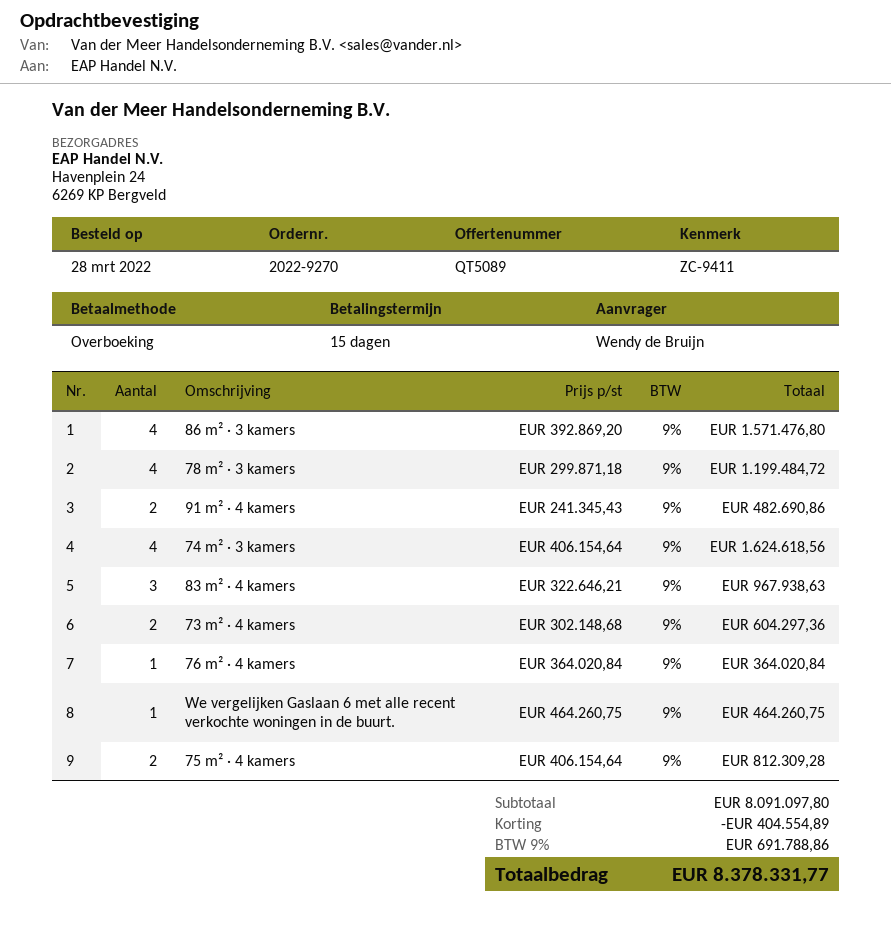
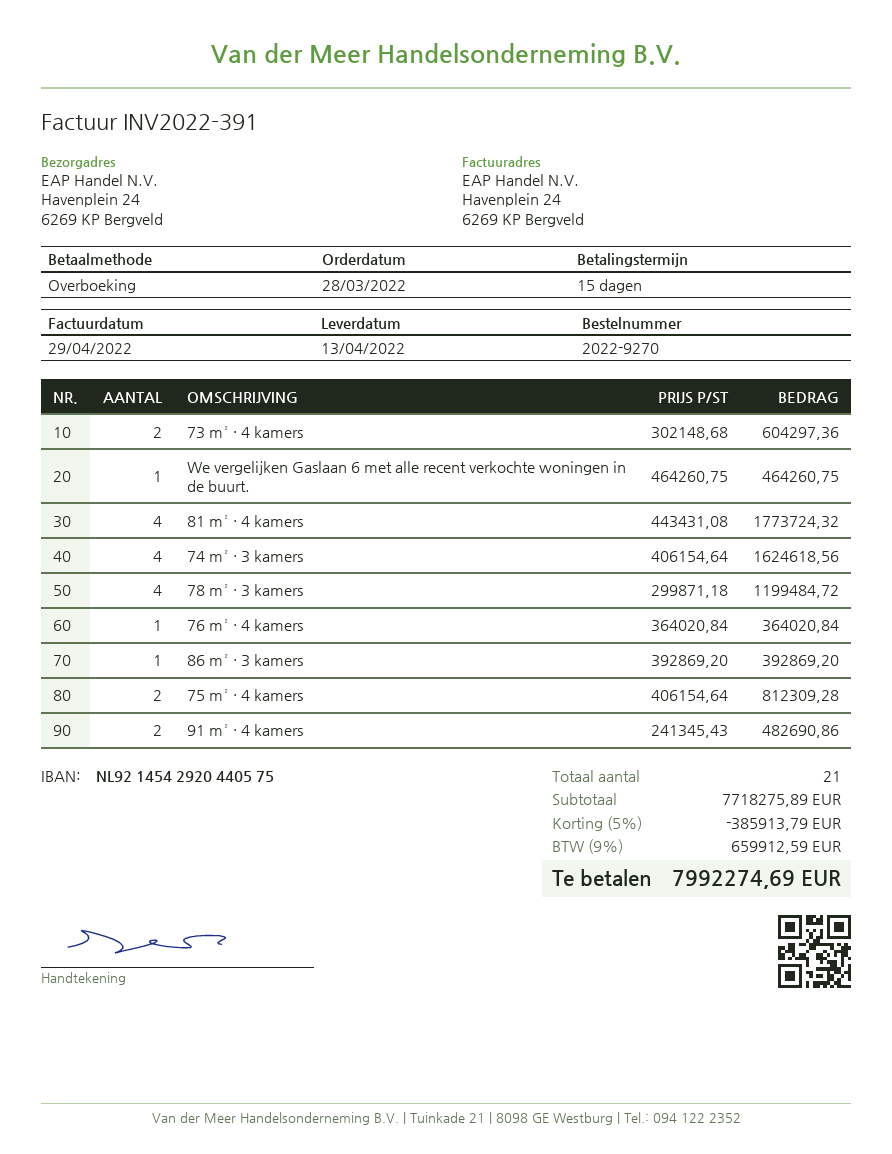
86 m² · 3 kamers: 4 x 392869.20 = 1571476.80 -> 1 x 392869.20 = 392869.20
83 m² · 4 kamers: 3 x 322646.21 = 967938.63 -> none
81 m² · 4 kamers: none -> 4 x 443431.08 = 1773724.32
subtotal: 8091097.80 -> 7718275.89
discount: 404554.89 -> 385913.79
tax: 9% = 691788.86 -> 9% = 659912.59
total: 8378331.77 -> 7992274.69

